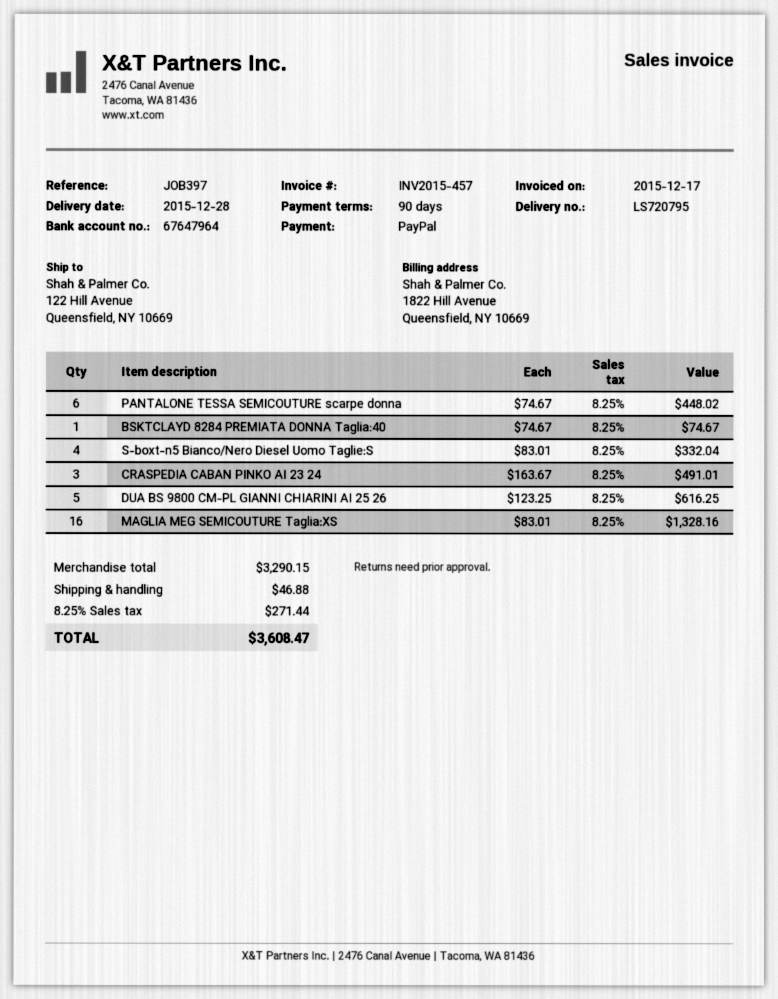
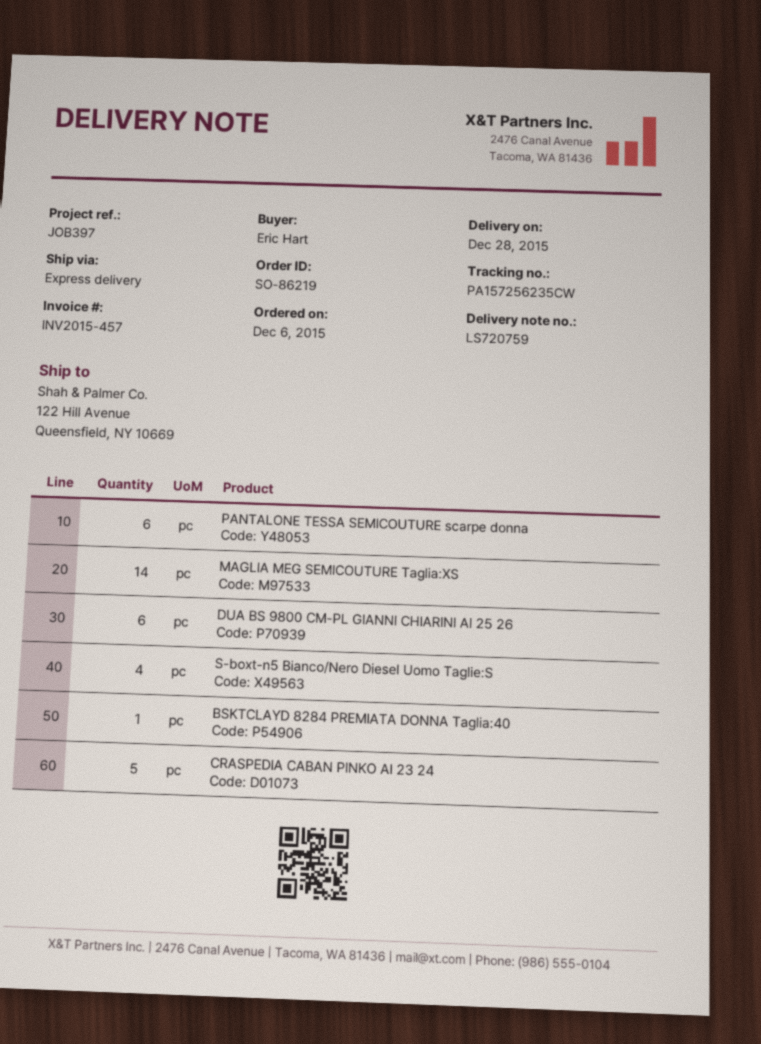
delivery note number: LS720795 -> LS720759
CRASPEDIA CABAN PINKO AI 23 24: 3 -> 5
DUA BS 9800 CM-PL GIANNI CHIARINI AI 25 26: 5 -> 6
MAGLIA MEG SEMICOUTURE Taglia:XS: 16 -> 14

